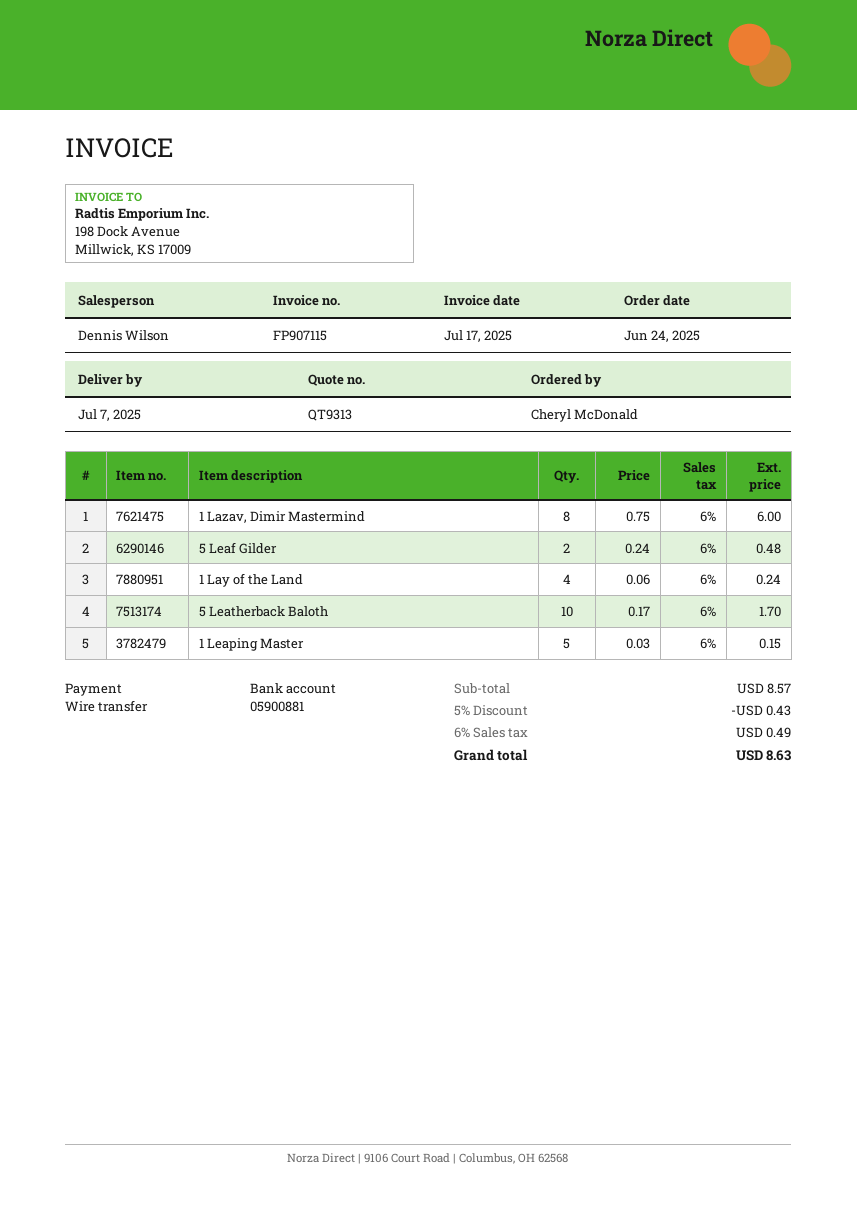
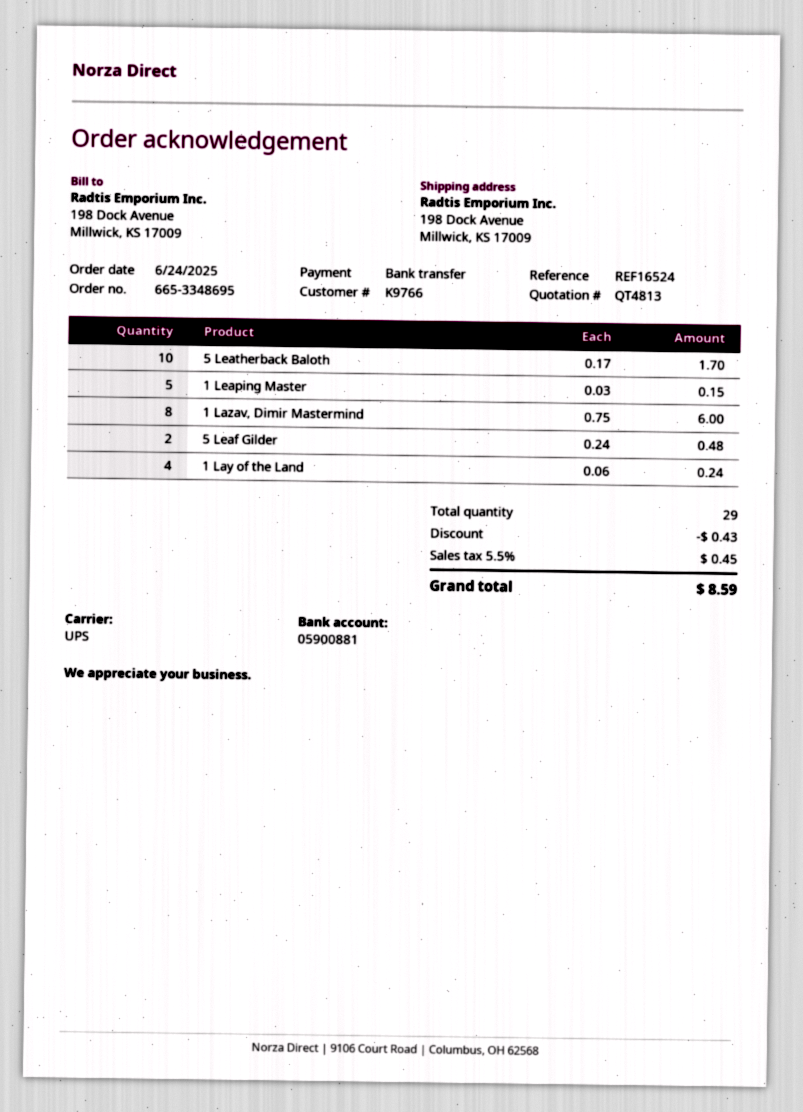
quote number: QT9313 -> QT4813
tax: 6% = 0.49 -> 5.5% = 0.45
total: 8.63 -> 8.59

